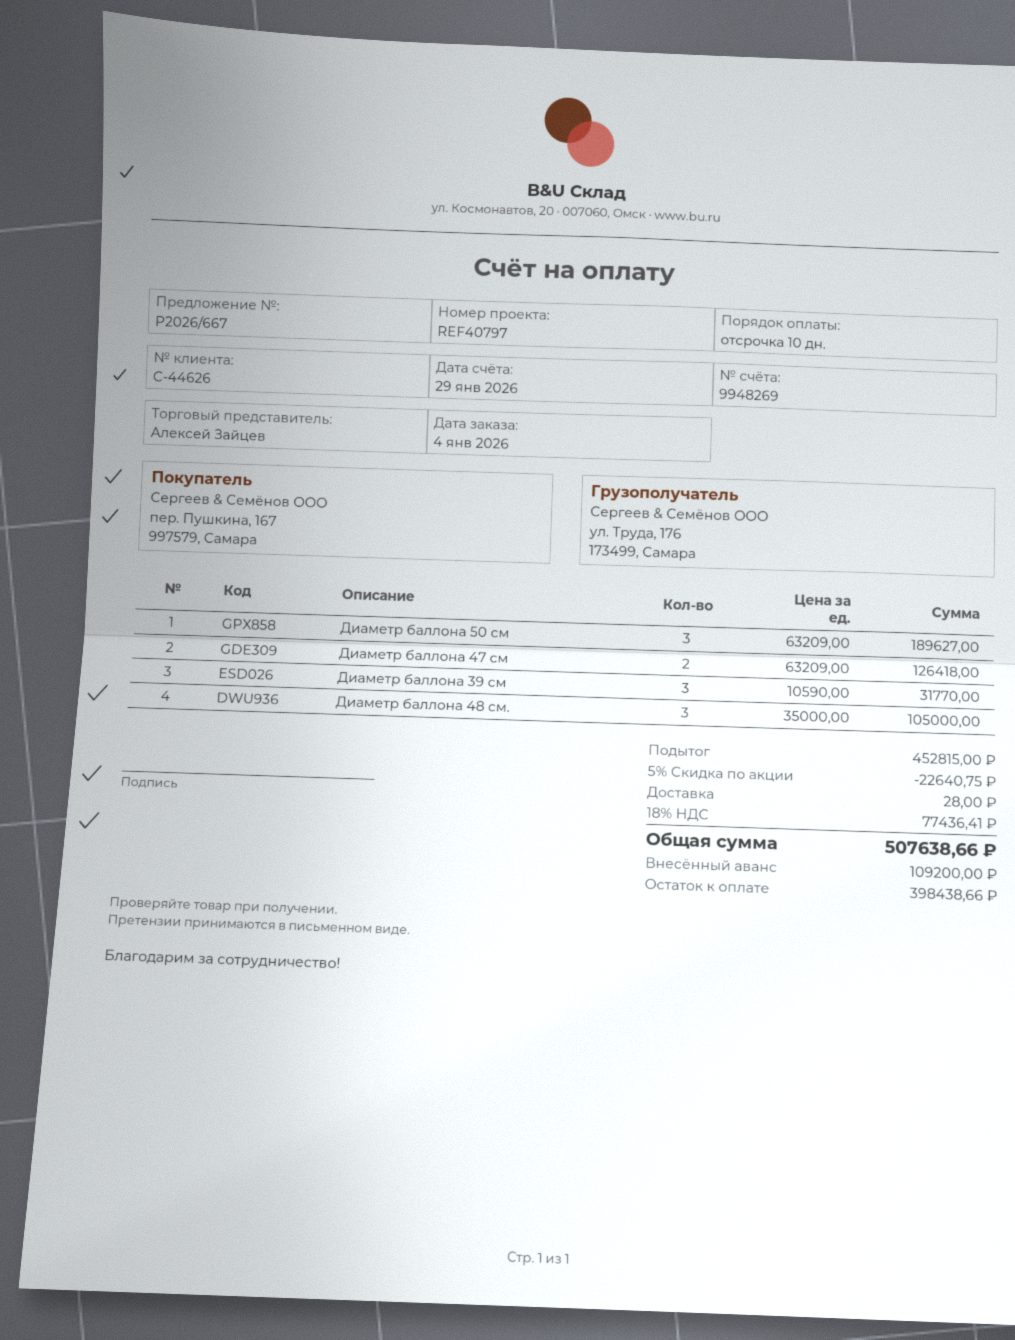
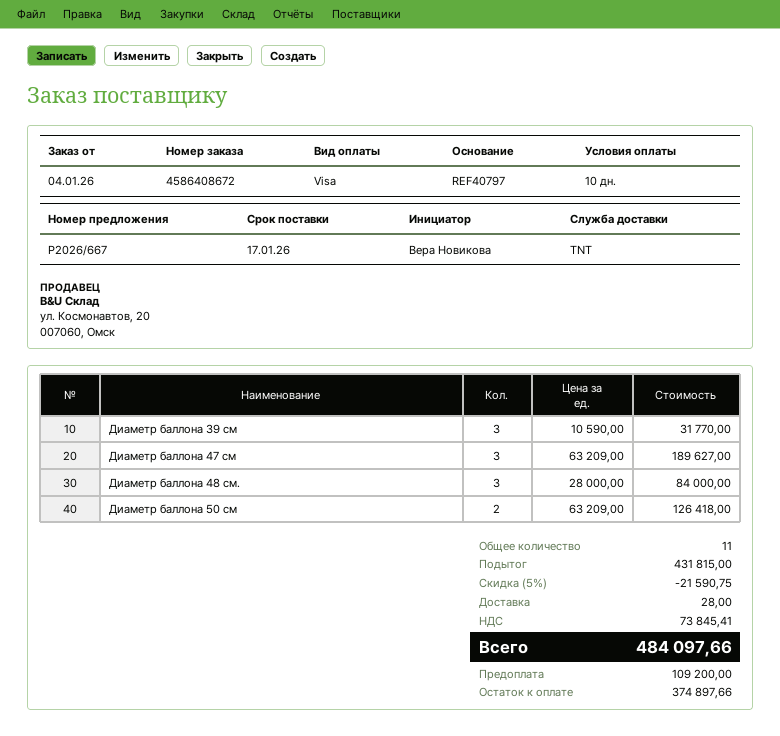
Диаметр баллона 50 см: 3 x 63209.00 = 189627.00 -> 2 x 63209.00 = 126418.00
Диаметр баллона 47 см: 2 x 63209.00 = 126418.00 -> 3 x 63209.00 = 189627.00
Диаметр баллона 48 см.: 3 x 35000.00 = 105000.00 -> 3 x 28000.00 = 84000.00
subtotal: 452815.00 -> 431815.00
discount: 5% = 22640.75 -> 5% = 21590.75
tax: 77436.41 -> 73845.41
total: 507638.66 -> 484097.66
balance: 398438.66 -> 374897.66

